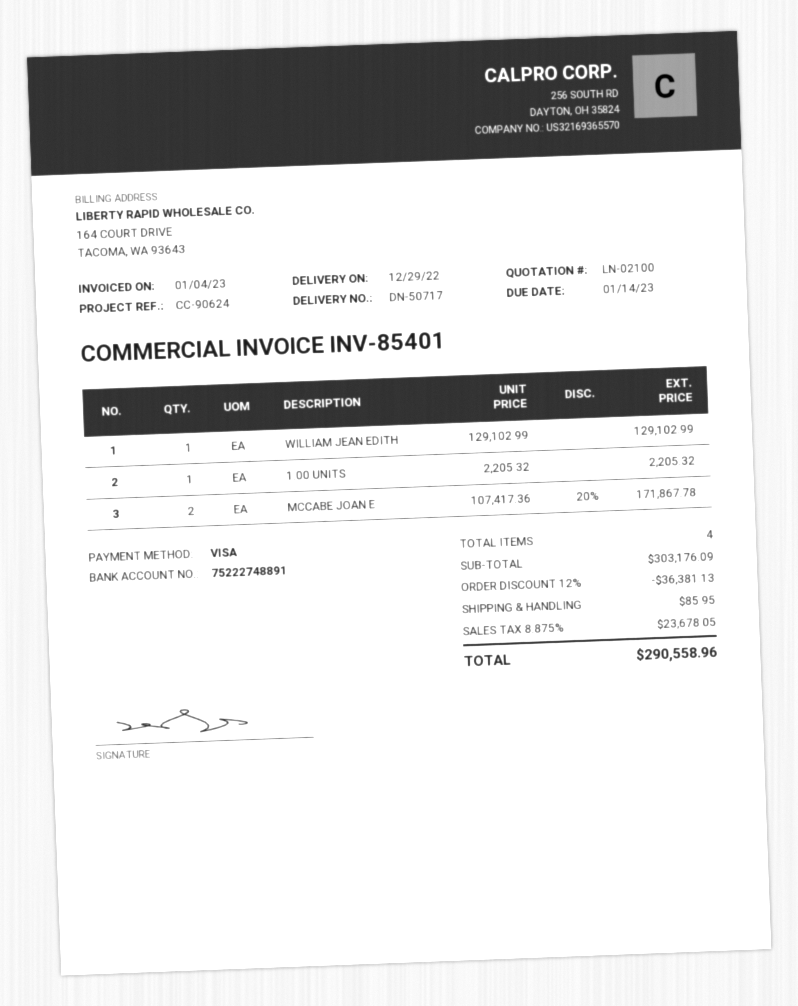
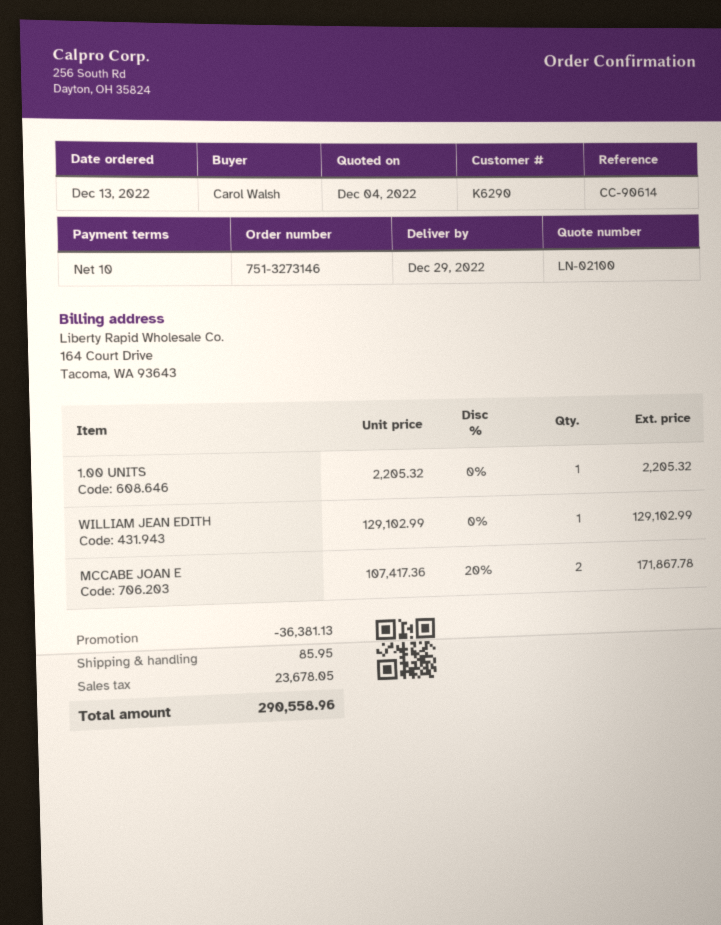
reference: CC-90624 -> CC-90614

